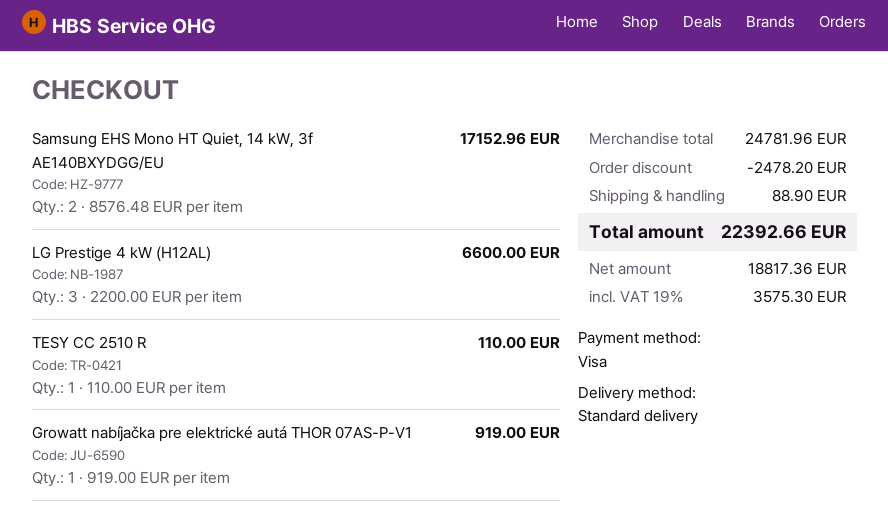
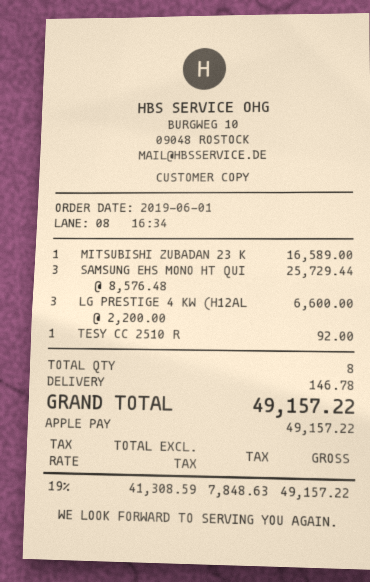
payment method: Visa -> Apple Pay
Samsung EHS Mono HT Quiet, 14 kW, 3f AE140BXYDGG/EU: 2 x 8576.48 = 17152.96 -> 3 x 8576.48 = 25729.44
TESY CC 2510 R: 1 x 110.00 = 110.00 -> 1 x 92.00 = 92.00
Growatt nabíjačka pre elektrické autá THOR 07AS-P-V1: 1 x 919.00 = 919.00 -> none
MITSUBISHI ZUBADAN 23 K: none -> 1 x 16589.00 = 16589.00
discount: 2478.20 -> none
shipping: 88.90 -> 146.78
net: 18817.36 -> 41308.59
tax: 19% = 3575.30 -> 19% = 7848.63
total: 22392.66 -> 49157.22

